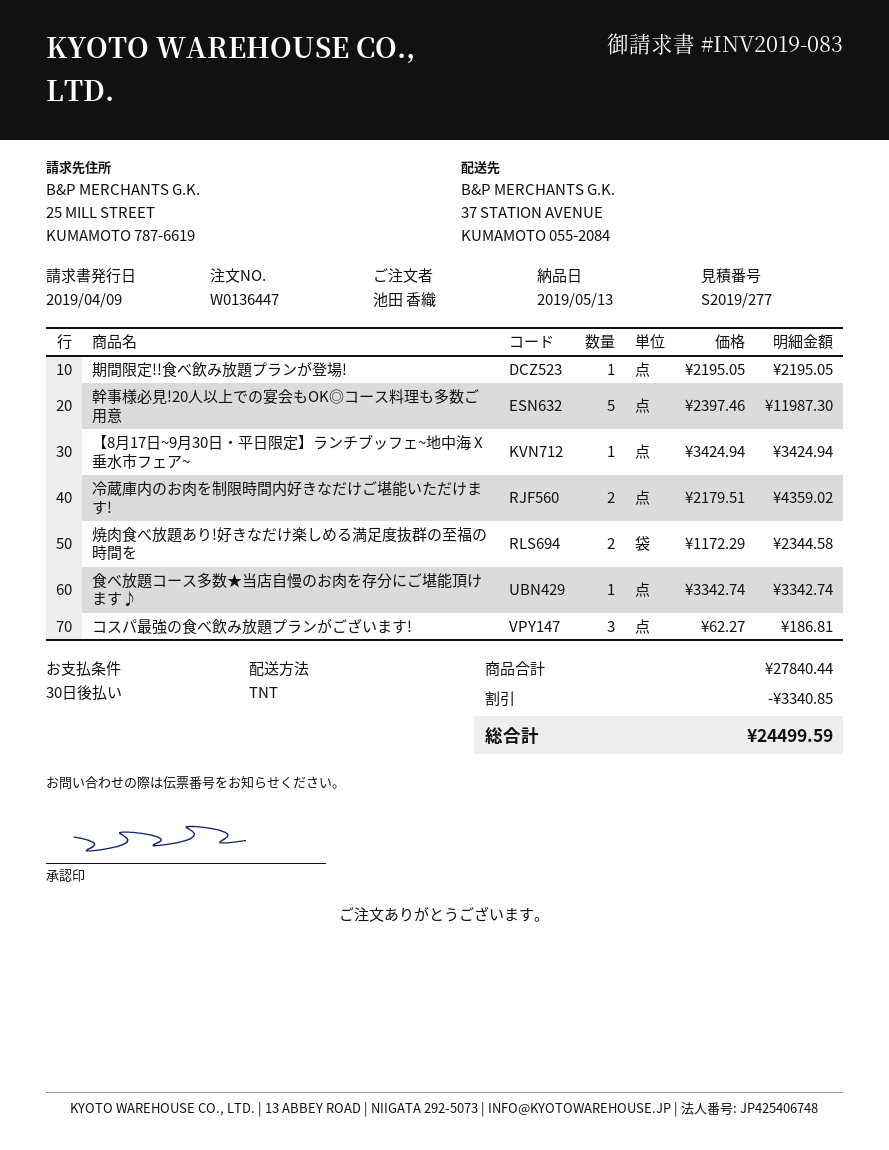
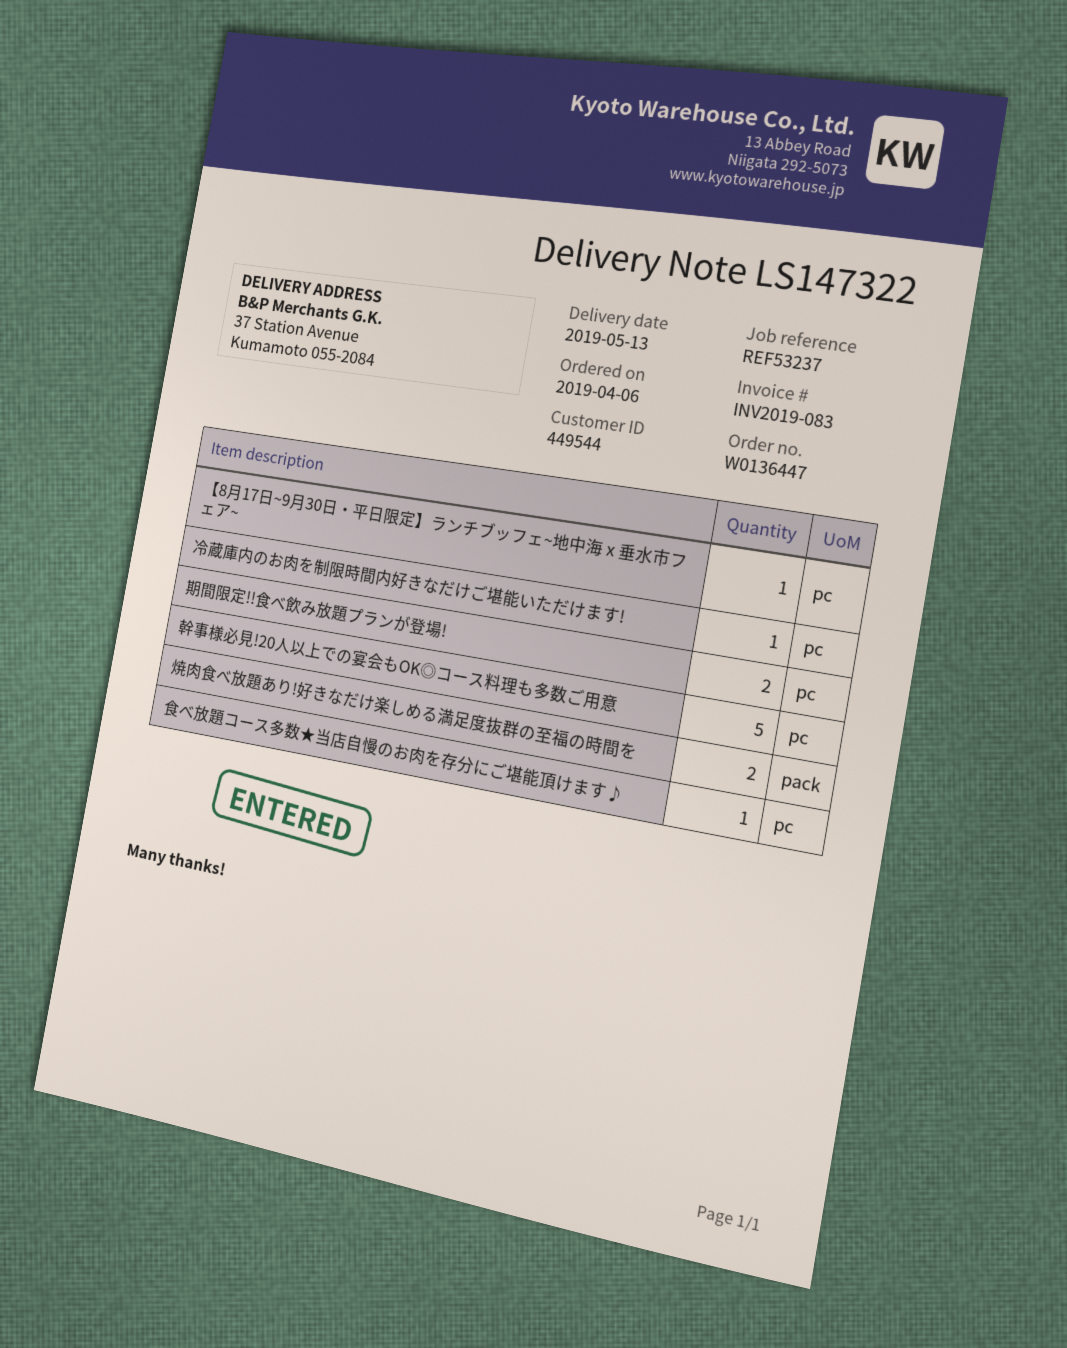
期間限定!!食べ飲み放題プランが登場!: 1 -> 2
冷蔵庫内のお肉を制限時間内好きなだけご堪能いただけます!: 2 -> 1
コスパ最強の食べ飲み放題プランがございます!: 3 -> none

